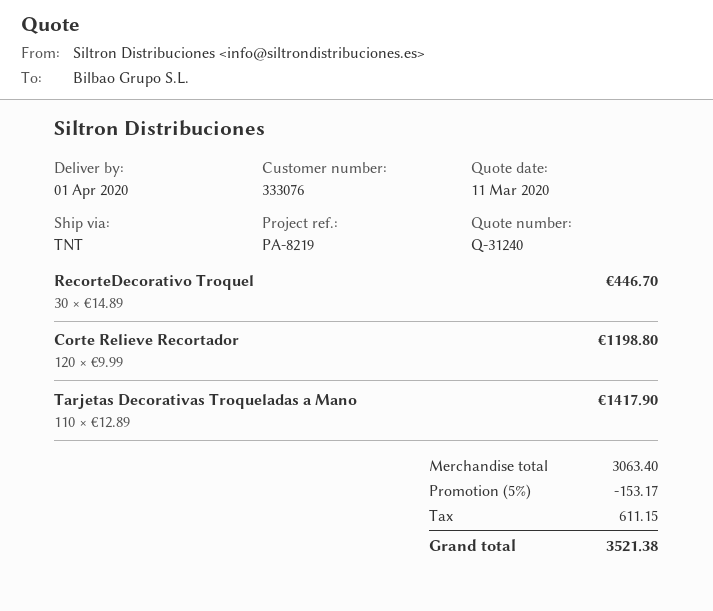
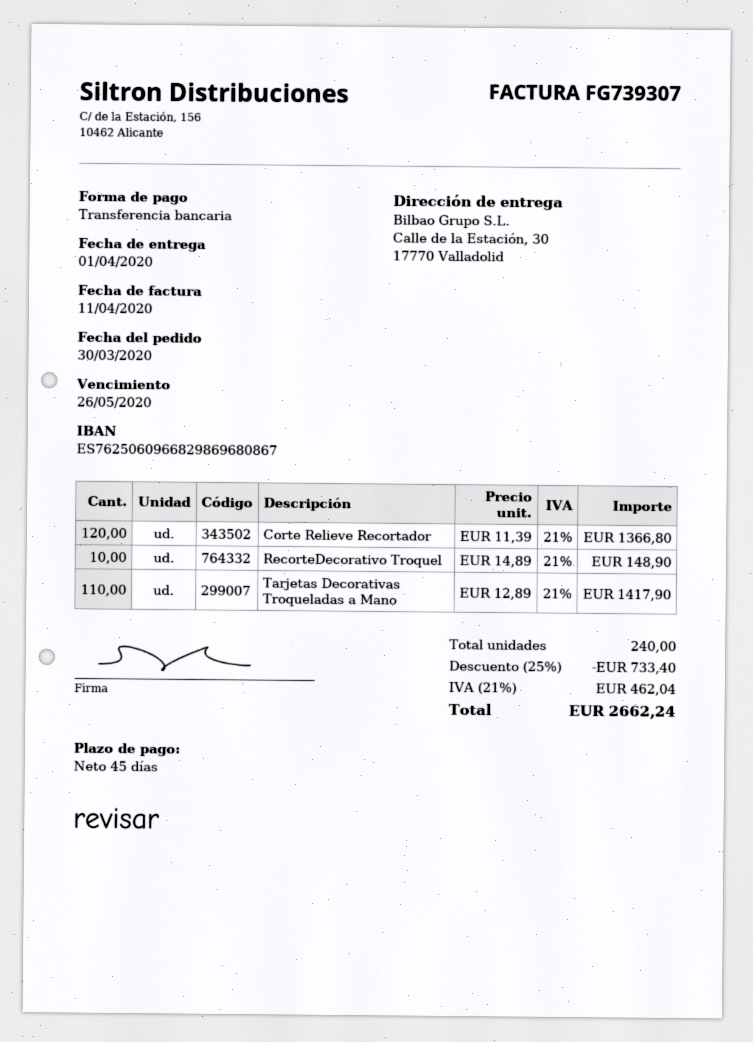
RecorteDecorativo Troquel: 30 x 14.89 = 446.70 -> 10 x 14.89 = 148.90
Corte Relieve Recortador: 120 x 9.99 = 1198.80 -> 120 x 11.39 = 1366.80
discount: 5% = 153.17 -> 25% = 733.40
tax: 611.15 -> 462.04
total: 3521.38 -> 2662.24

